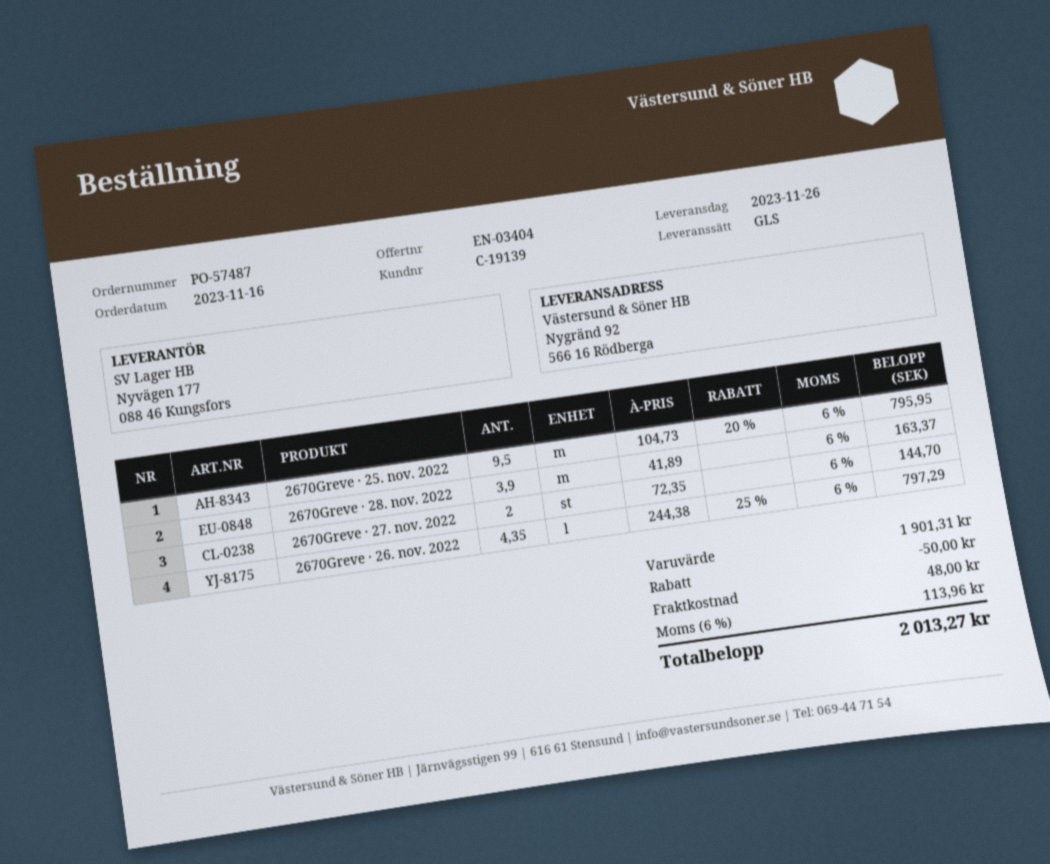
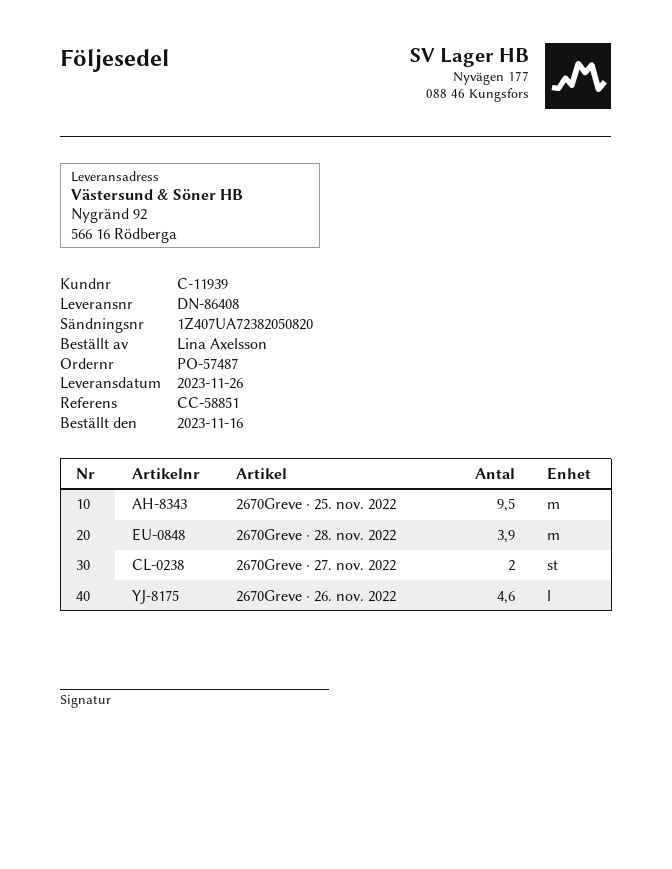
customer number: C-19139 -> C-11939
2670Greve · 26. nov. 2022: 4.35 -> 4.6

